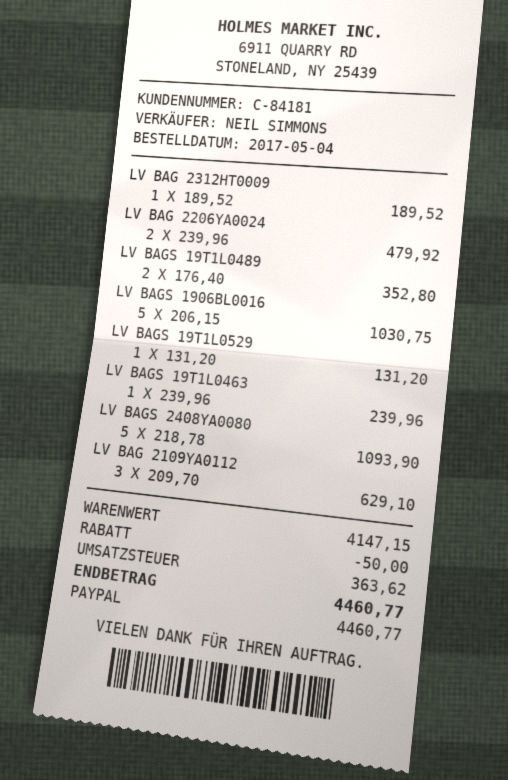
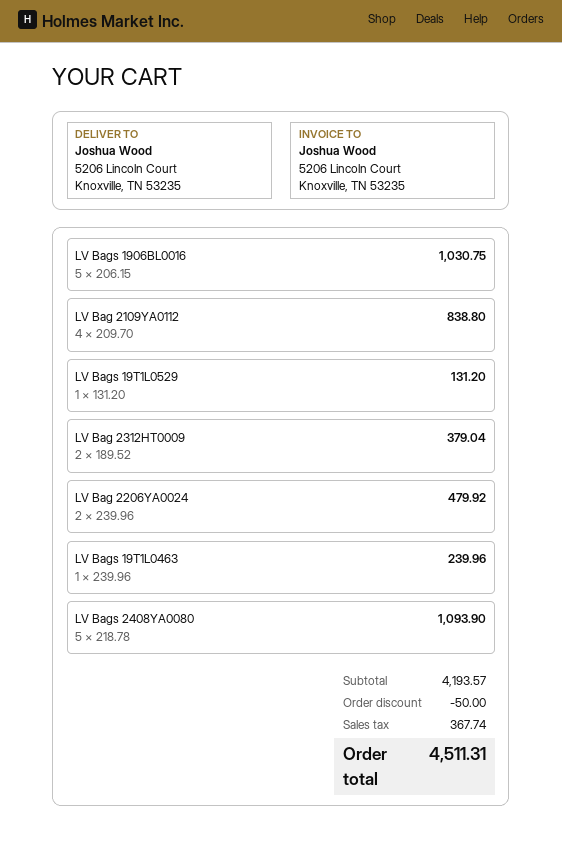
LV BAG 2312HT0009: 1 x 189.52 = 189.52 -> 2 x 189.52 = 379.04
LV BAGS 19T1L0489: 2 x 176.40 = 352.80 -> none
LV BAG 2109YA0112: 3 x 209.70 = 629.10 -> 4 x 209.70 = 838.80
subtotal: 4147.15 -> 4193.57
tax: 363.62 -> 367.74
total: 4460.77 -> 4511.31

